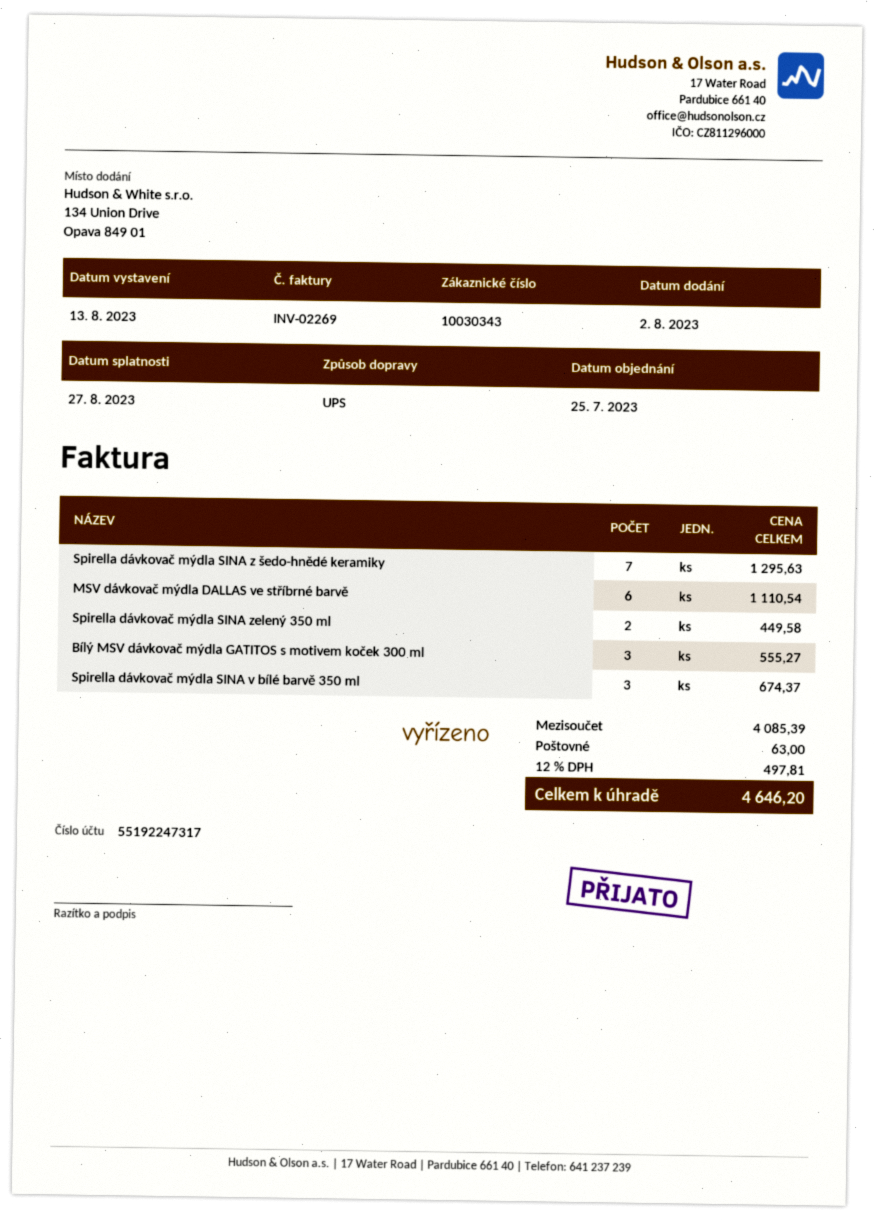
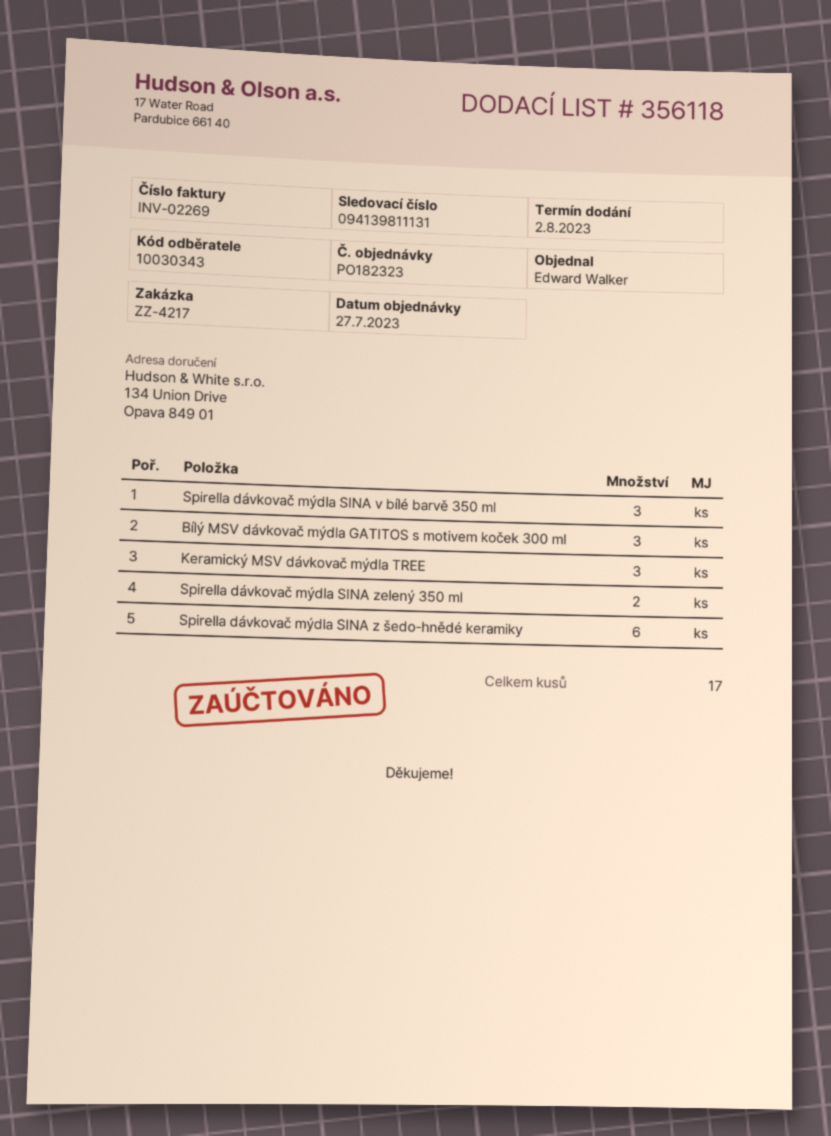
order date: 2023-07-25 -> 2023-07-27
Spirella dávkovač mýdla SINA z šedo-hnědé keramiky: 7 -> 6
MSV dávkovač mýdla DALLAS ve stříbrné barvě: 6 -> none
Keramický MSV dávkovač mýdla TREE: none -> 3

